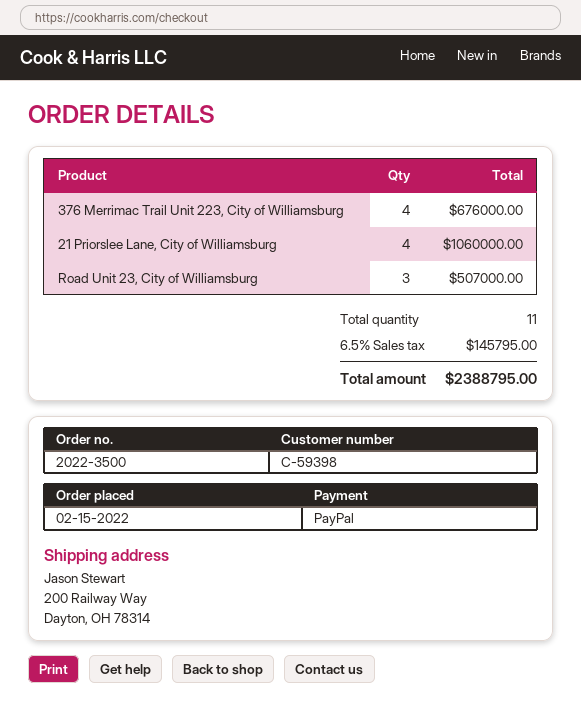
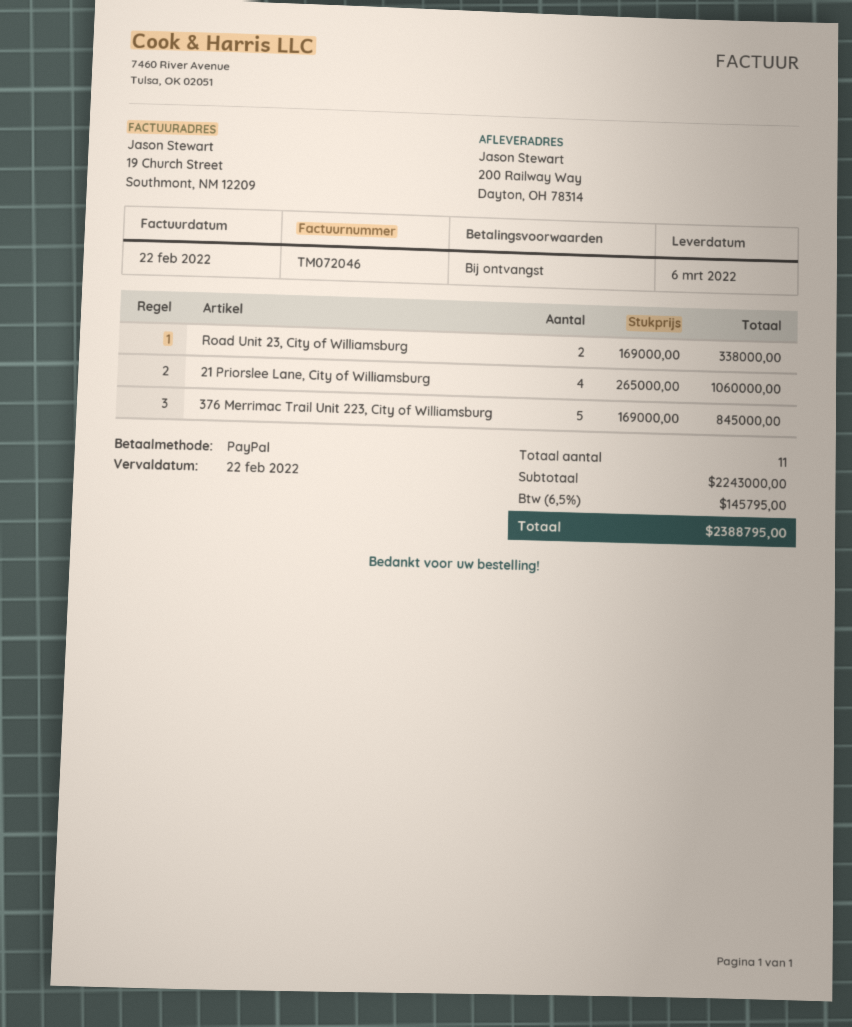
376 Merrimac Trail Unit 223, City of Williamsburg: 4 for 676000.00 -> 5 for 845000.00
Road Unit 23, City of Williamsburg: 3 for 507000.00 -> 2 for 338000.00

